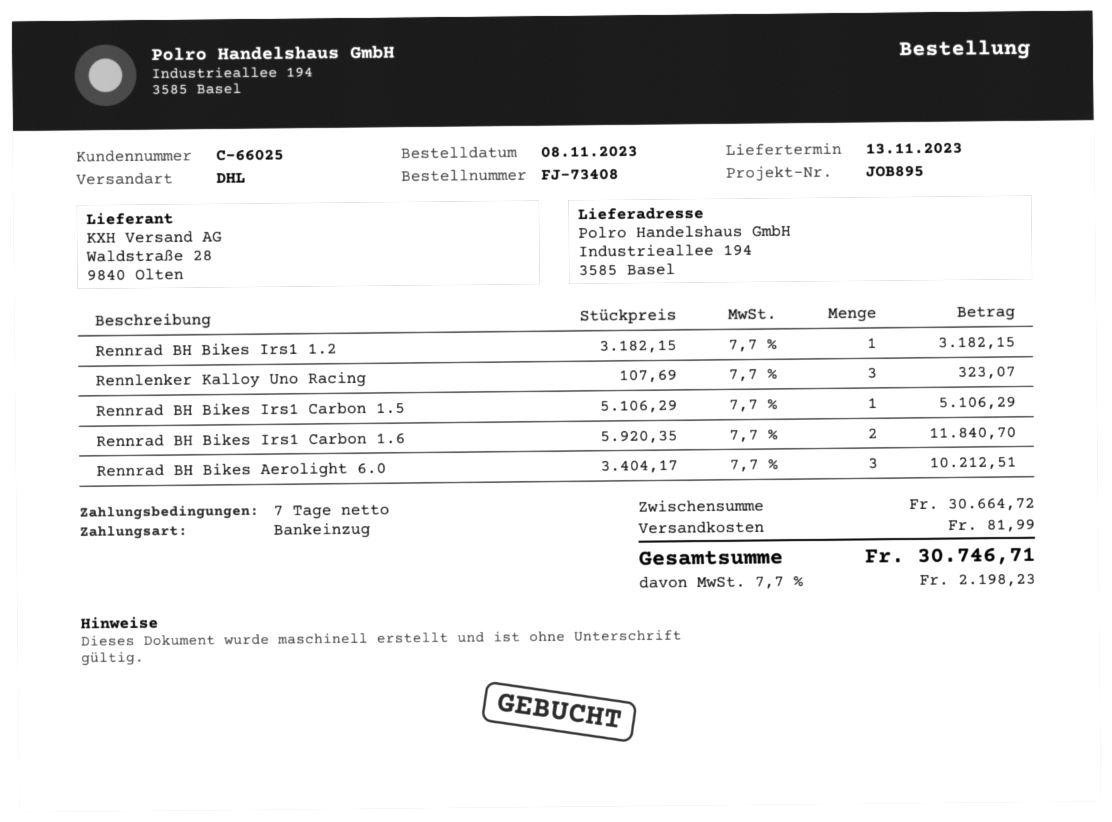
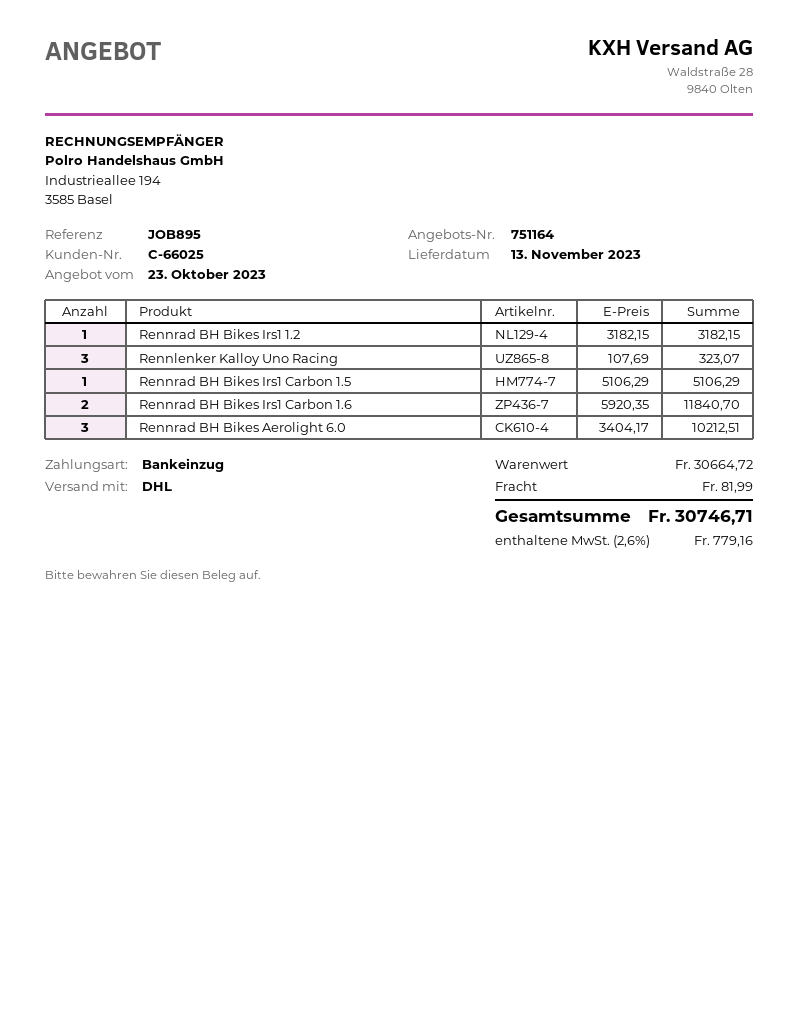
tax: 7.7% = 2198.23 -> 2.6% = 779.16

